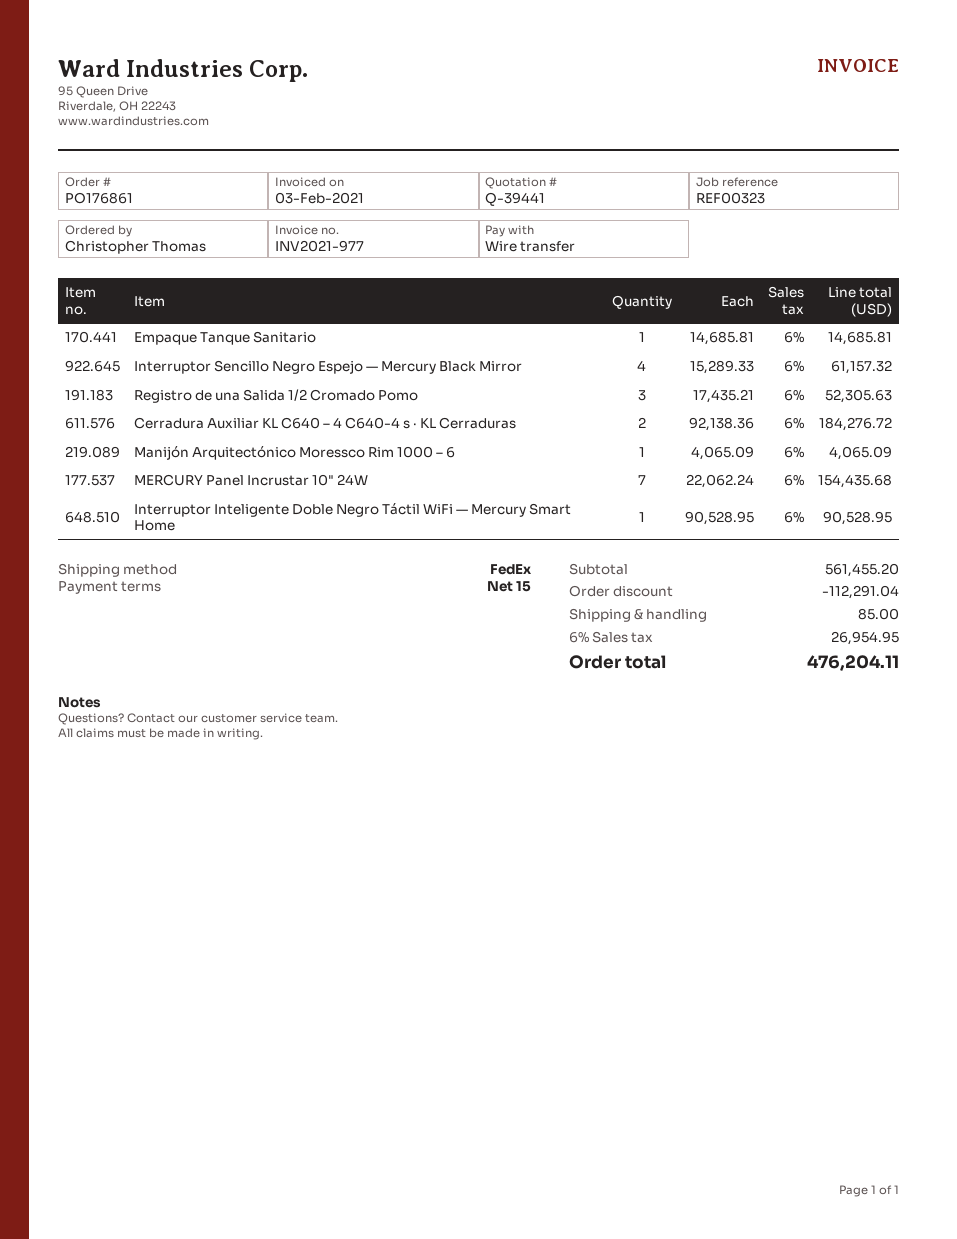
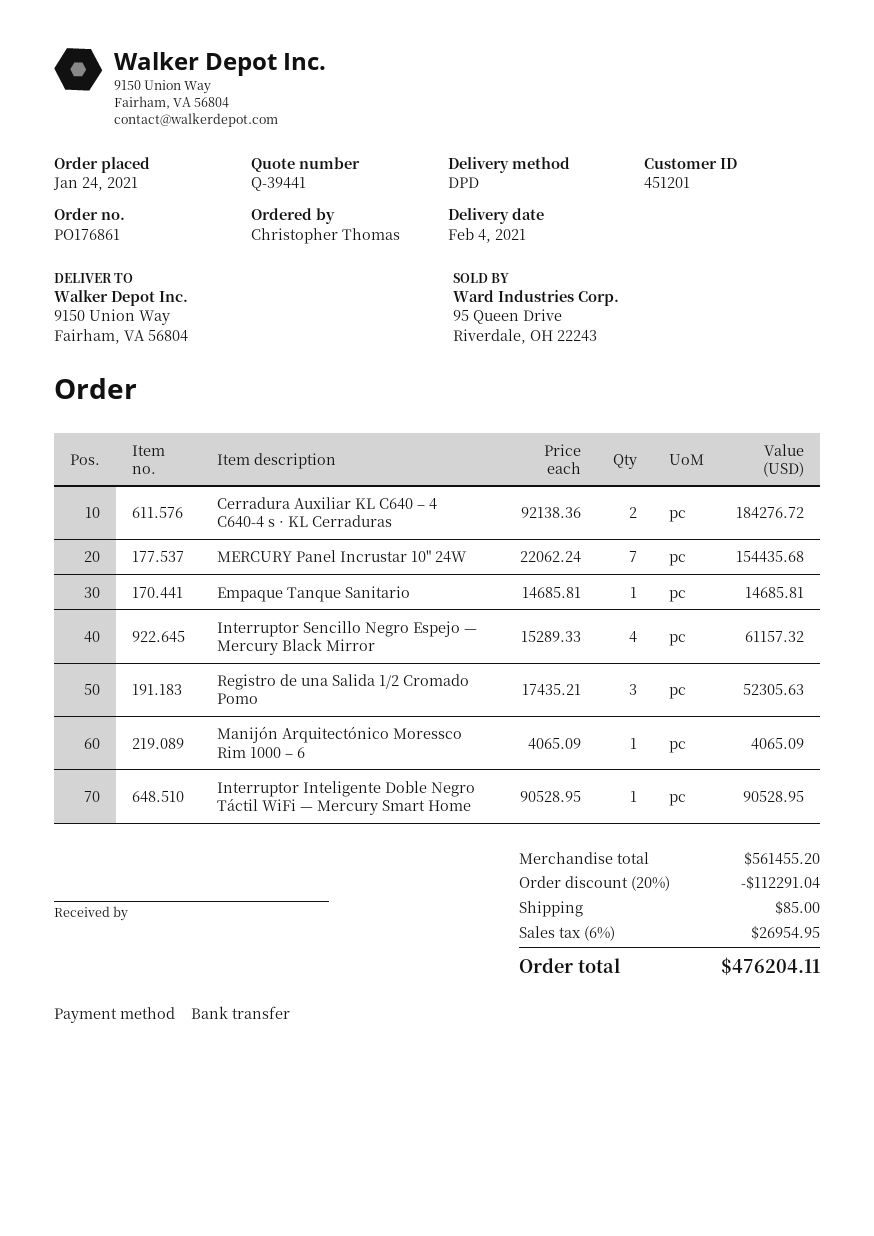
shipping method: FedEx -> DPD

